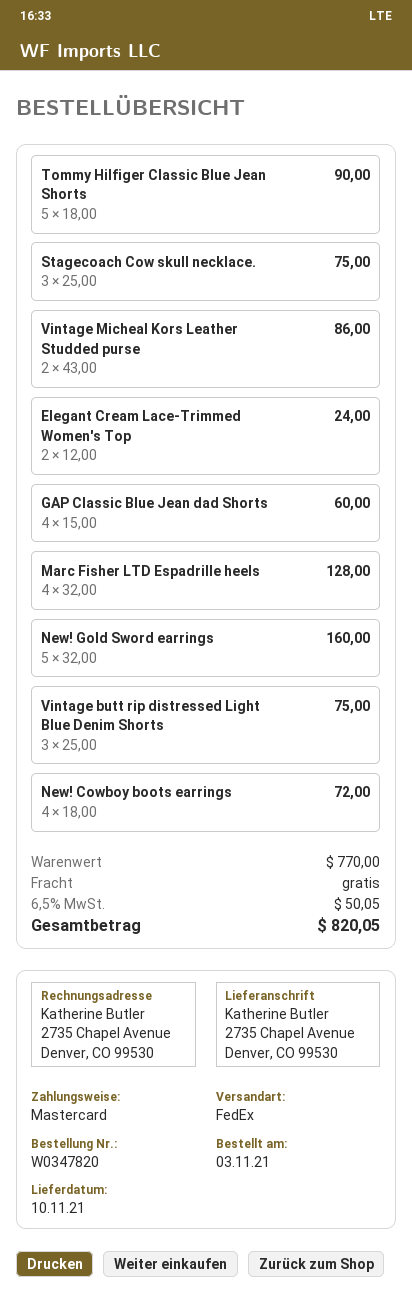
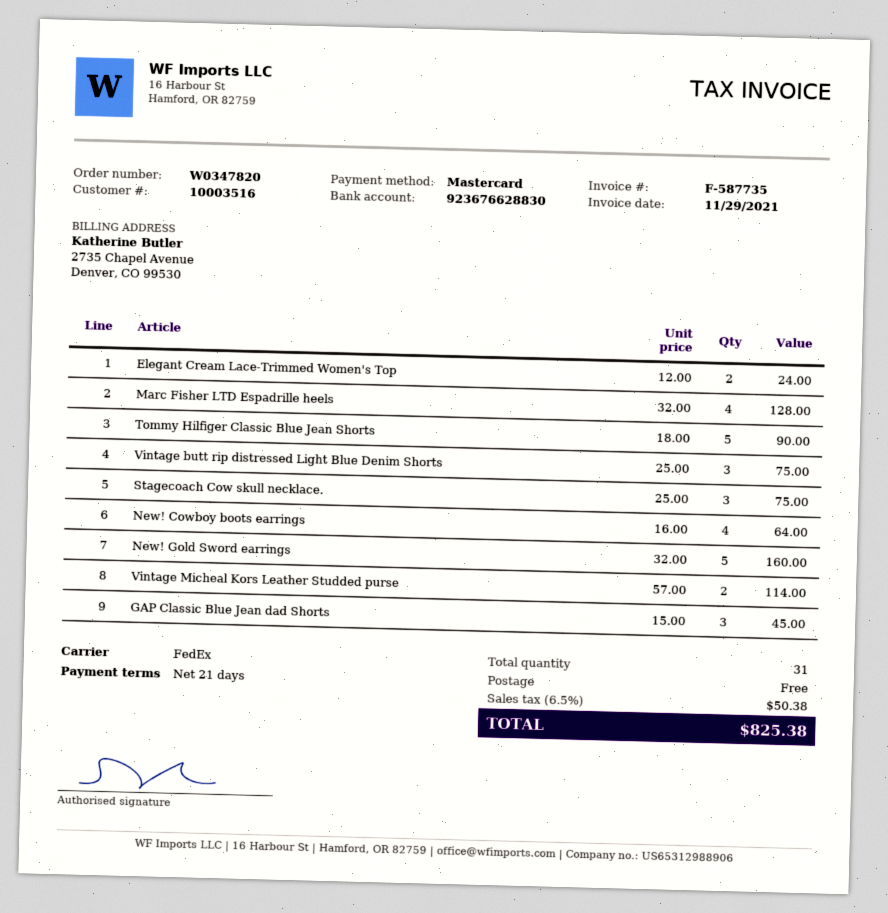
Vintage Micheal Kors Leather Studded purse: 2 x 43.00 = 86.00 -> 2 x 57.00 = 114.00
GAP Classic Blue Jean dad Shorts: 4 x 15.00 = 60.00 -> 3 x 15.00 = 45.00
New! Cowboy boots earrings: 4 x 18.00 = 72.00 -> 4 x 16.00 = 64.00
tax: 6.5% = 50.05 -> 6.5% = 50.38
total: 820.05 -> 825.38

